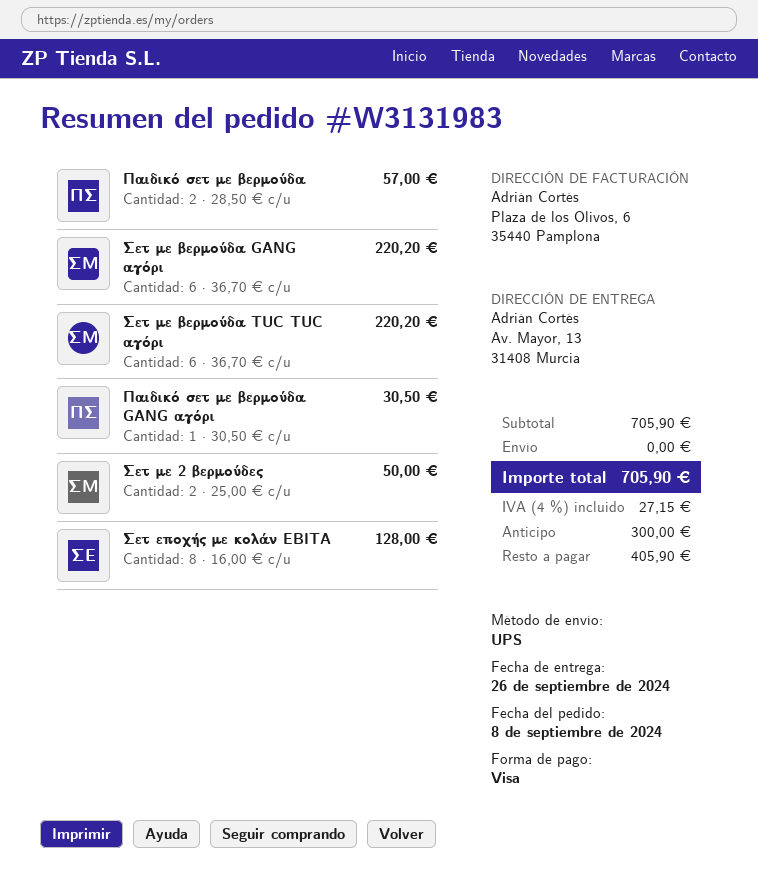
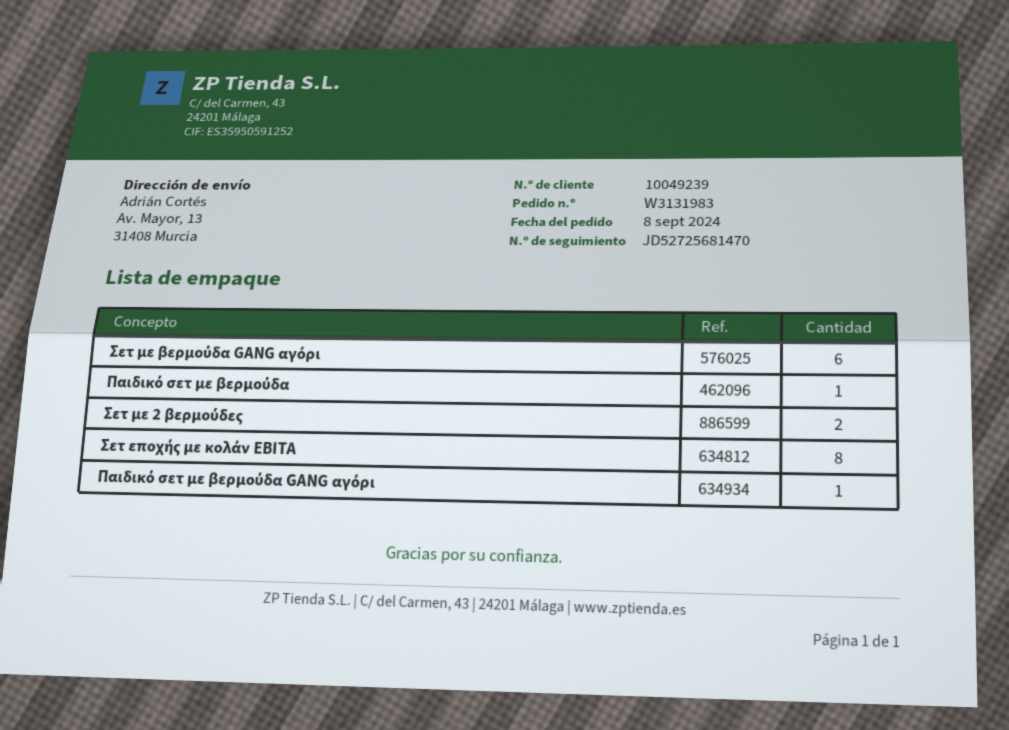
Παιδικό σετ με βερμούδα: 2 -> 1
Σετ με βερμούδα TUC TUC αγόρι: 6 -> none

